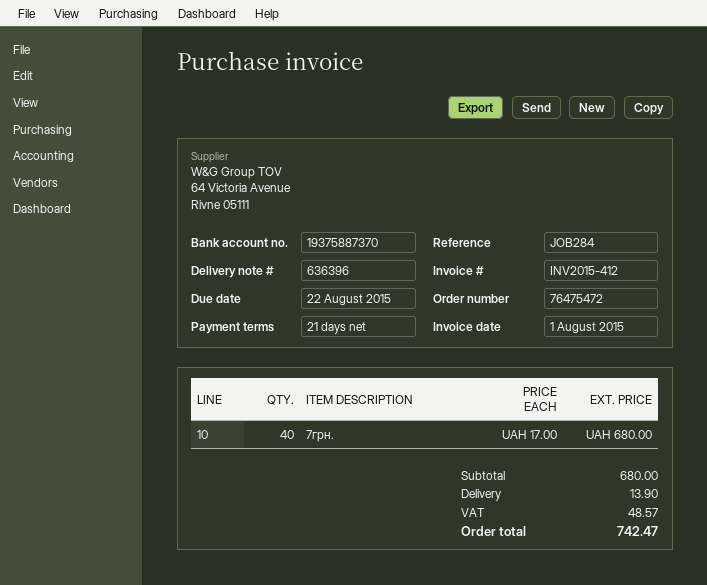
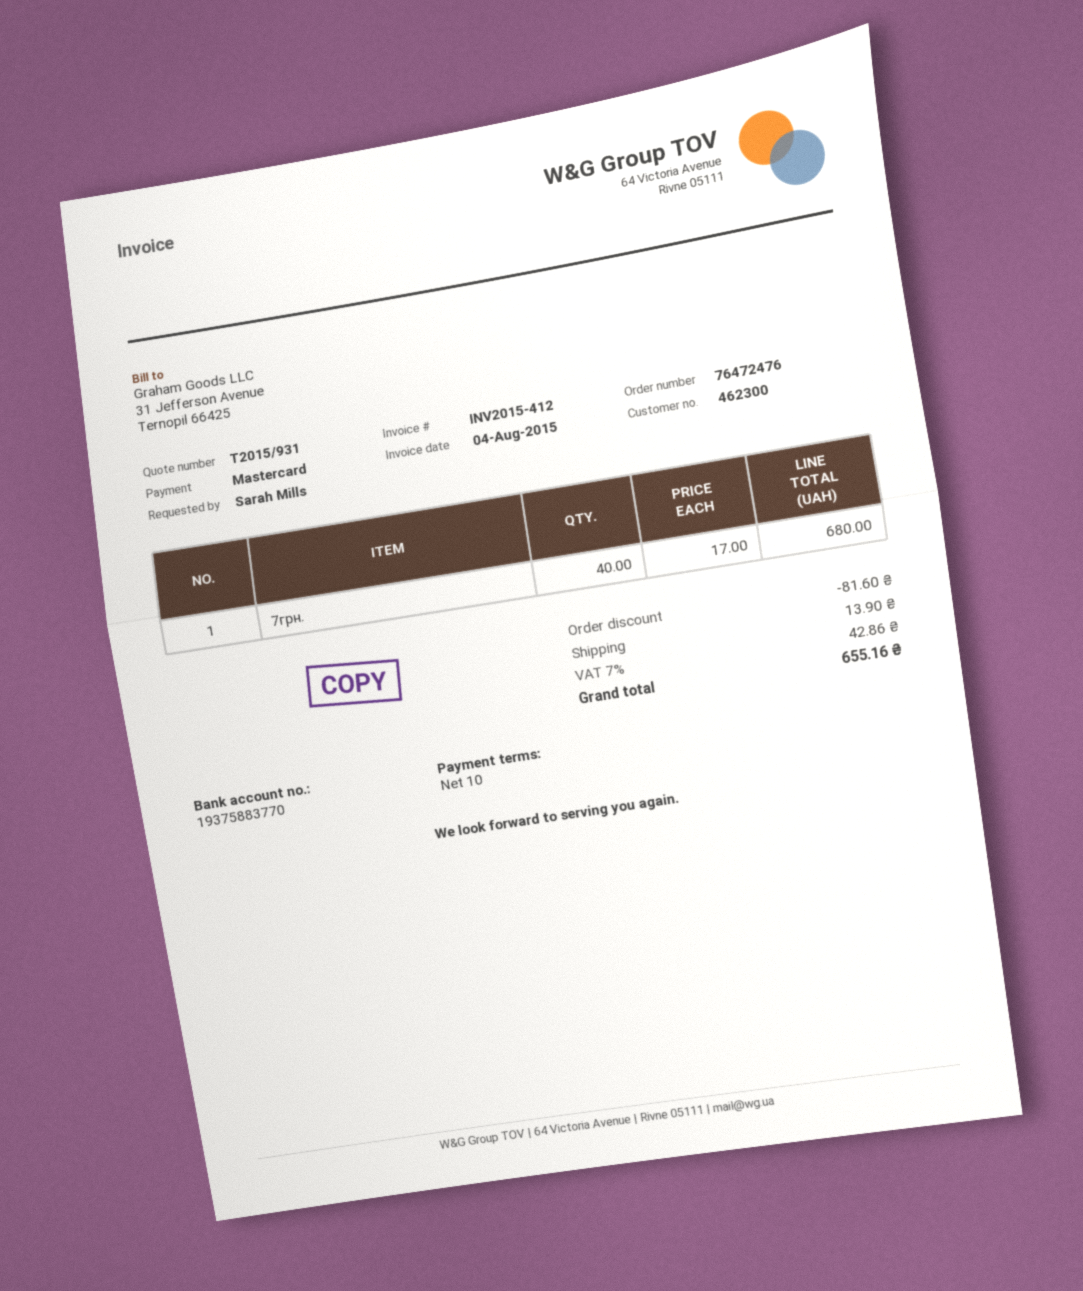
order number: 76475472 -> 76472476
invoice date: 2015-08-01 -> 2015-08-04
payment terms: 21 days -> 10 days
bank account: 19375887370 -> 19375883770
discount: none -> 81.60
tax: 48.57 -> 42.86
total: 742.47 -> 655.16

